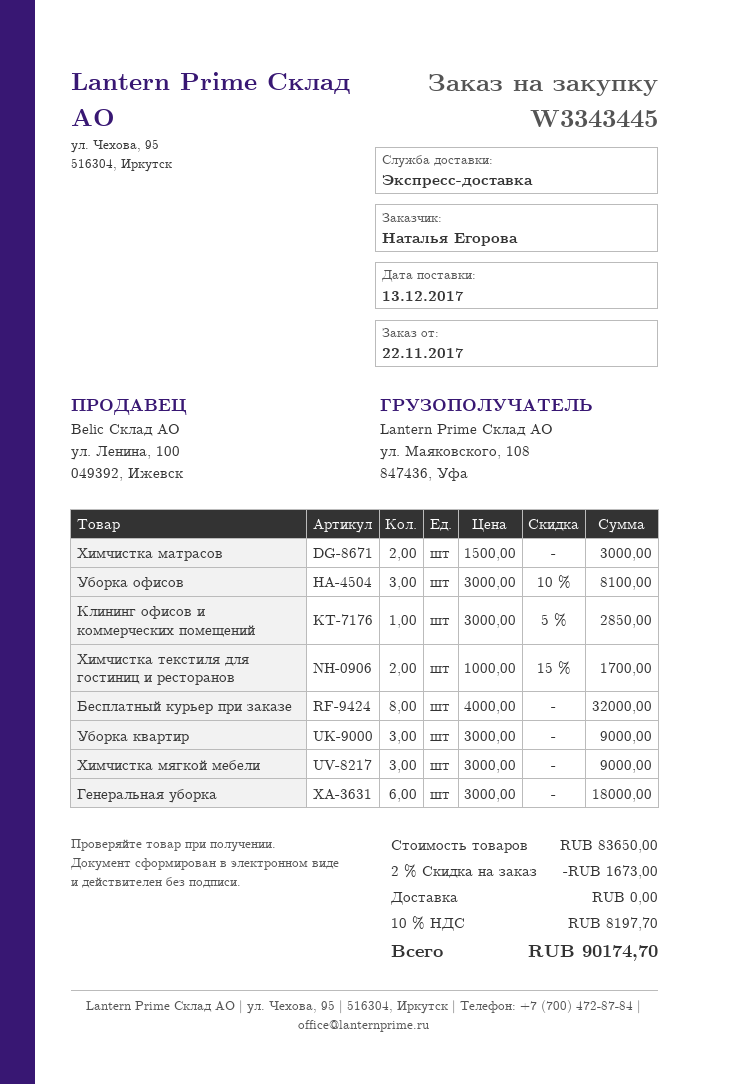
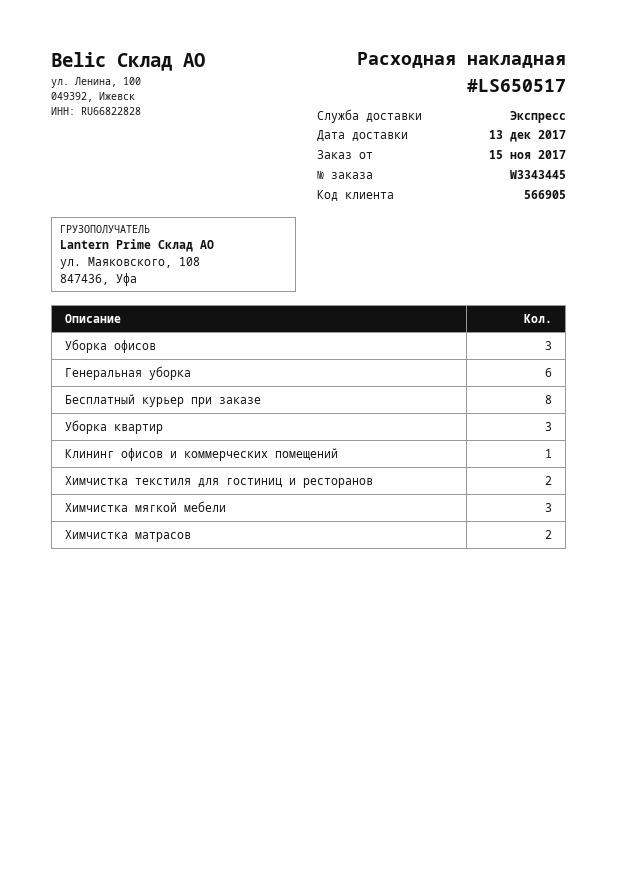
order date: 2017-11-22 -> 2017-11-15

